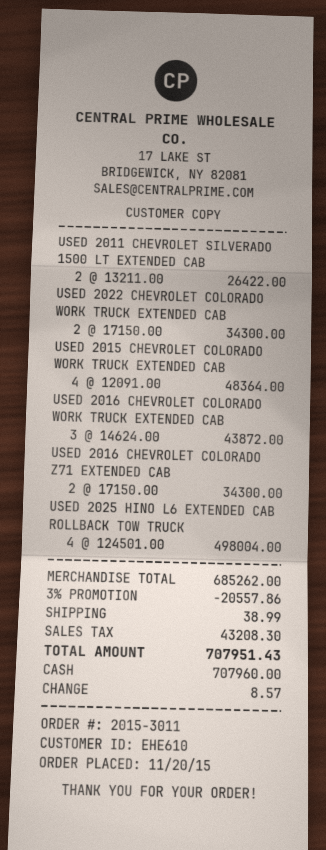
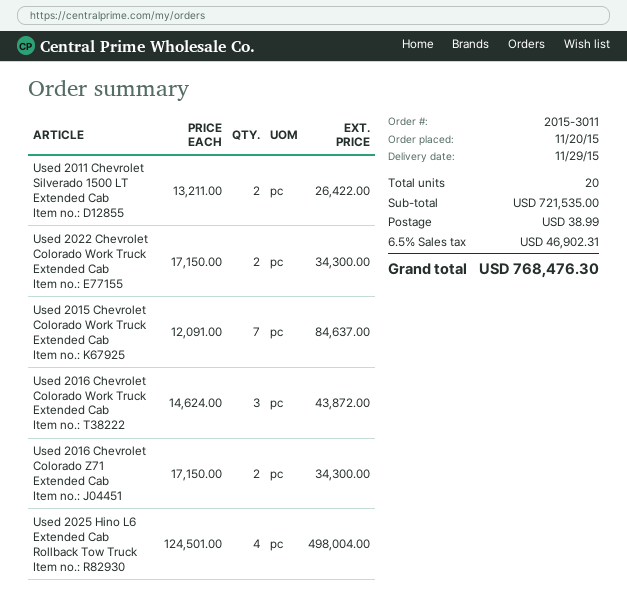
USED 2015 CHEVROLET COLORADO WORK TRUCK EXTENDED CAB: 4 x 12091.00 = 48364.00 -> 7 x 12091.00 = 84637.00
subtotal: 685262.00 -> 721535.00
discount: 3% = 20557.86 -> none
tax: 43208.30 -> 46902.31
total: 707951.43 -> 768476.30

